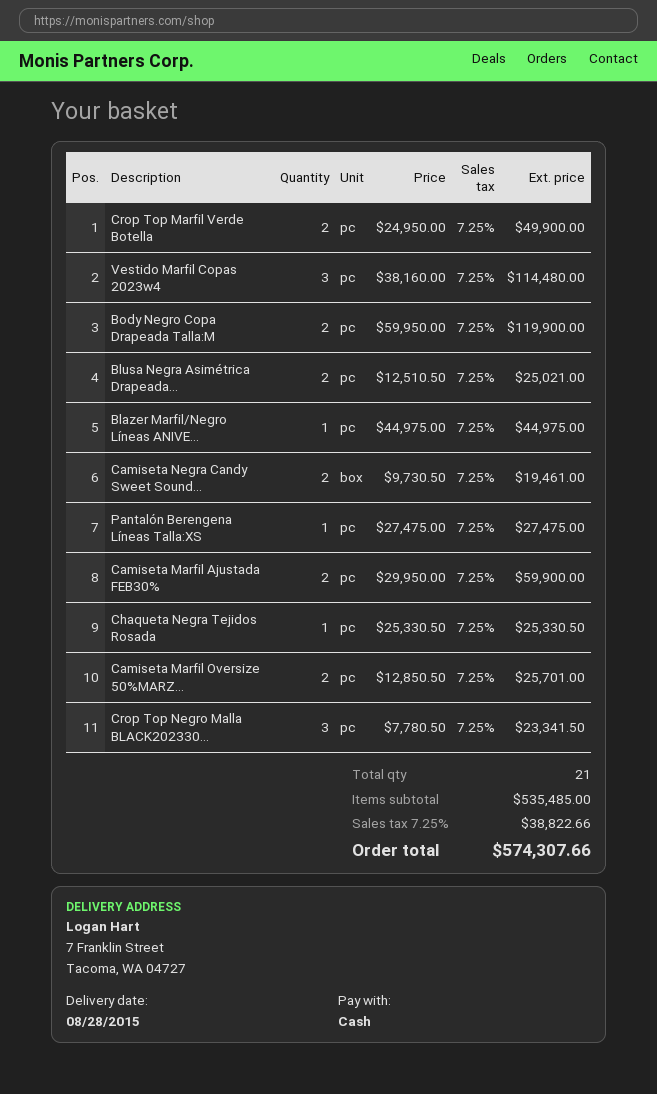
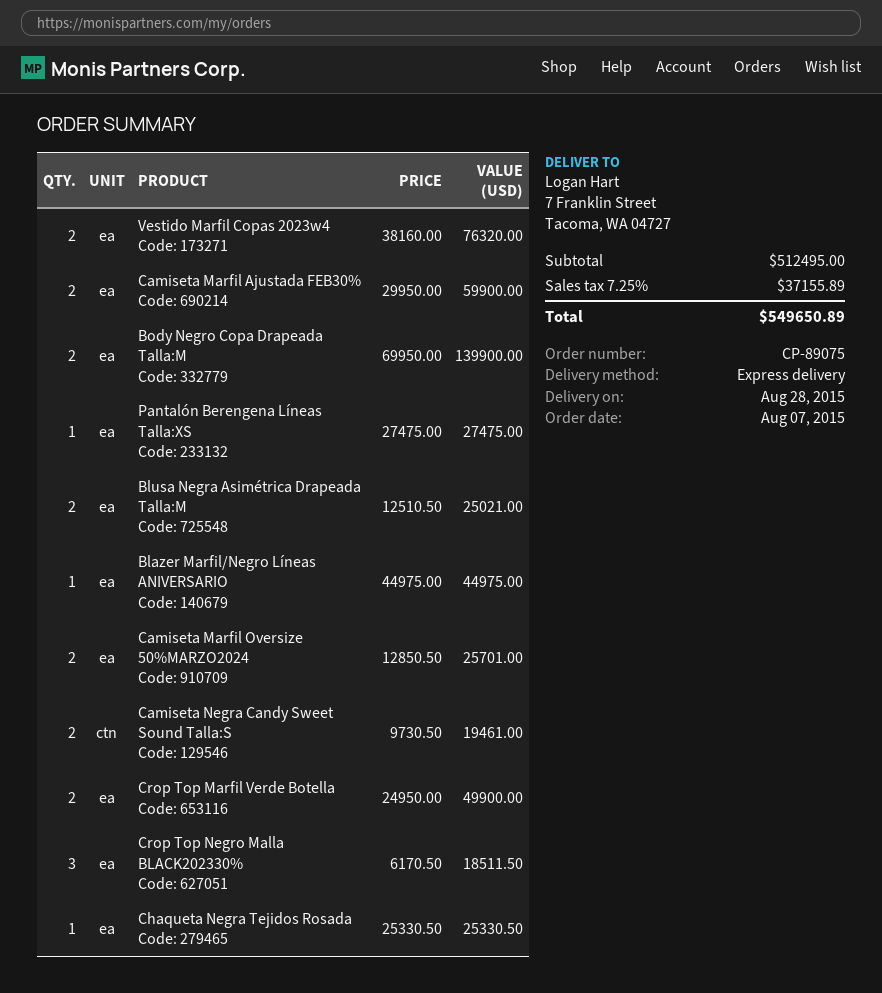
Vestido Marfil Copas 2023w4: 3 x 38160.00 = 114480.00 -> 2 x 38160.00 = 76320.00
Body Negro Copa Drapeada Talla:M: 2 x 59950.00 = 119900.00 -> 2 x 69950.00 = 139900.00
Crop Top Negro Malla BLACK202330...: 3 x 7780.50 = 23341.50 -> 3 x 6170.50 = 18511.50
subtotal: 535485.00 -> 512495.00
tax: 7.25% = 38822.66 -> 7.25% = 37155.89
total: 574307.66 -> 549650.89

